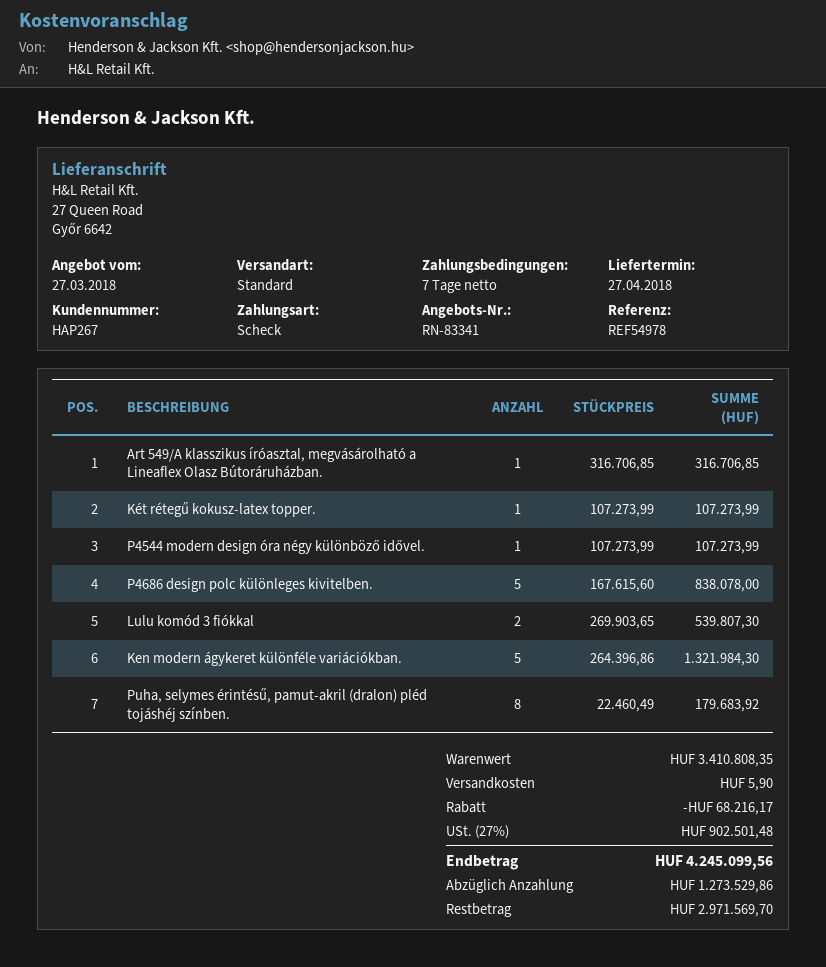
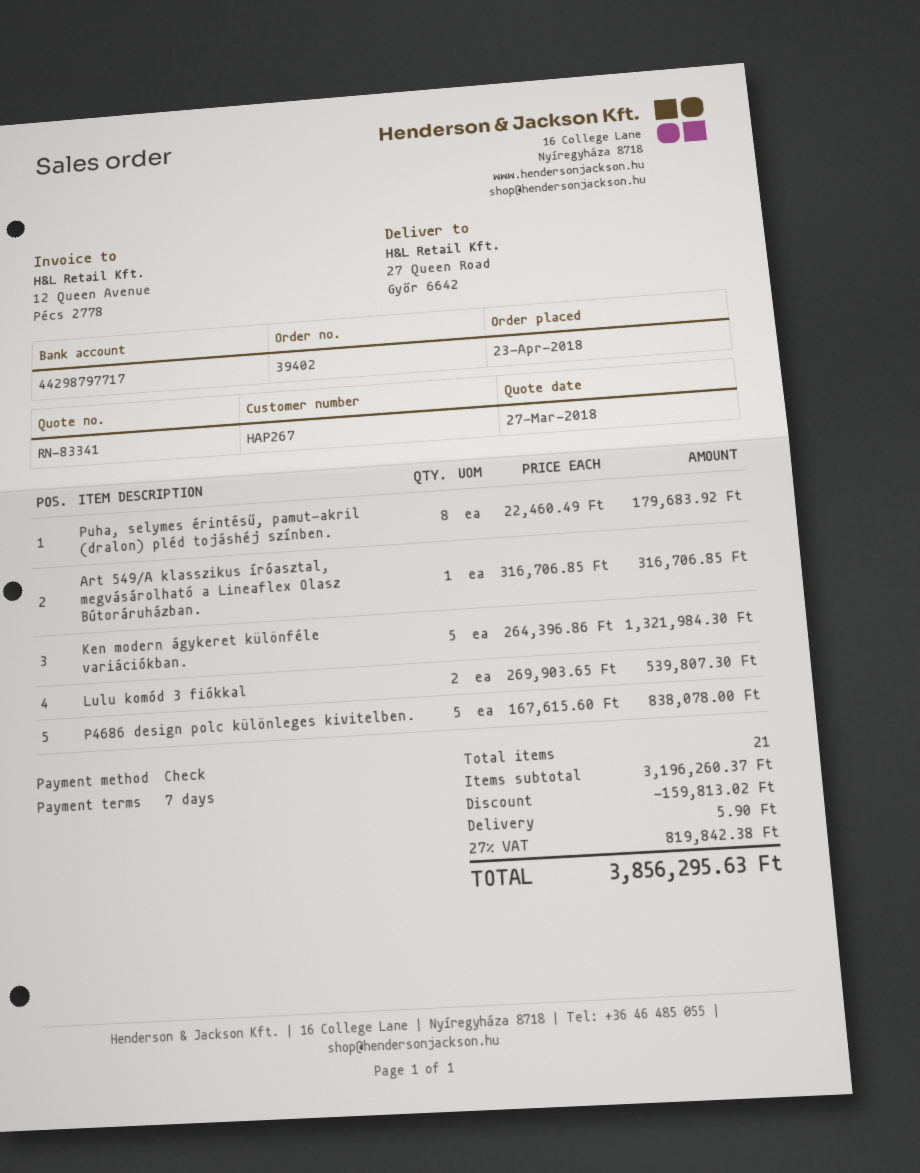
Két rétegű kokusz-latex topper.: 1 x 107273.99 = 107273.99 -> none
P4544 modern design óra négy különböző idővel.: 1 x 107273.99 = 107273.99 -> none
subtotal: 3410808.35 -> 3196260.37
discount: 68216.17 -> 159813.02
tax: 27% = 902501.48 -> 27% = 819842.38
total: 4245099.56 -> 3856295.63

